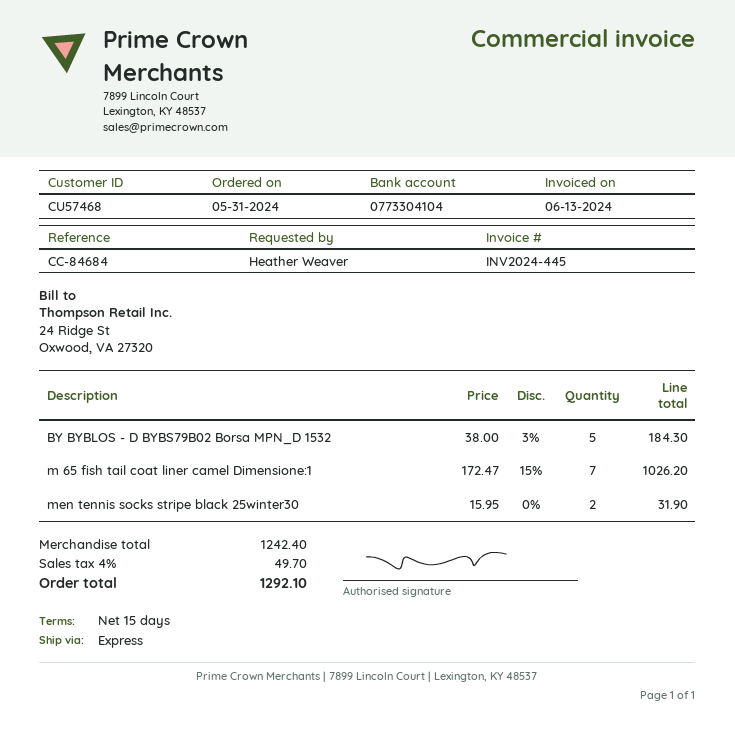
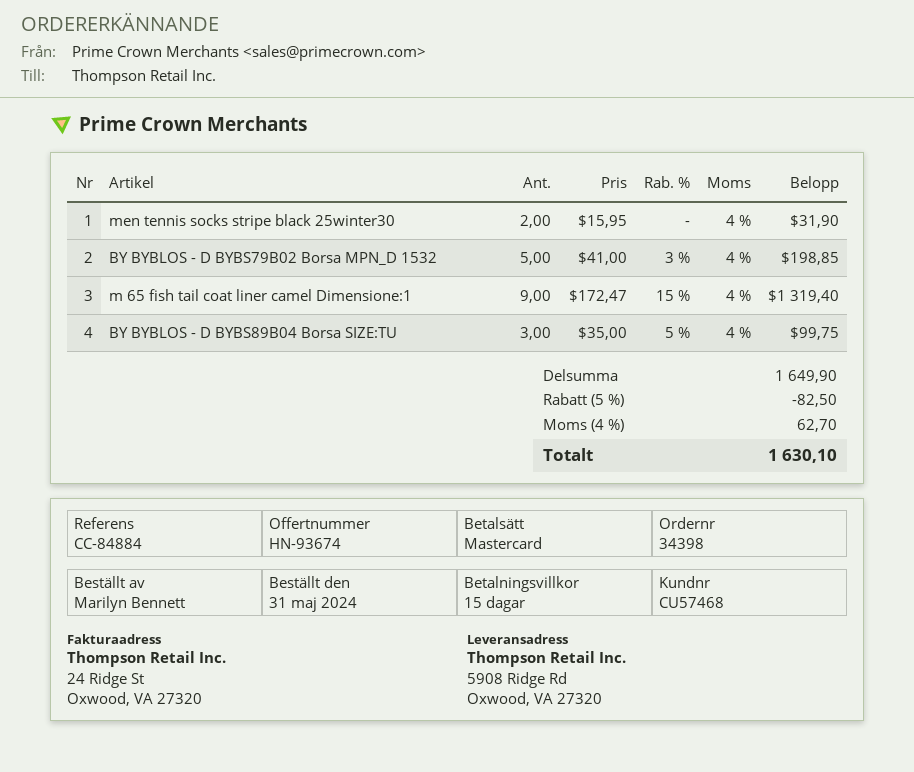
reference: CC-84684 -> CC-84884
ordered by: Heather Weaver -> Marilyn Bennett
BY BYBLOS - D BYBS79B02 Borsa MPN_D 1532: 5 x 38.00 - 3% = 184.30 -> 5 x 41.00 - 3% = 198.85
m 65 fish tail coat liner camel Dimensione:1: 7 x 172.47 - 15% = 1026.20 -> 9 x 172.47 - 15% = 1319.40
BY BYBLOS - D BYBS89B04 Borsa SIZE:TU: none -> 3 x 35.00 - 5% = 99.75
subtotal: 1242.40 -> 1649.90
discount: none -> 5% = 82.50
tax: 4% = 49.70 -> 4% = 62.70
total: 1292.10 -> 1630.10

